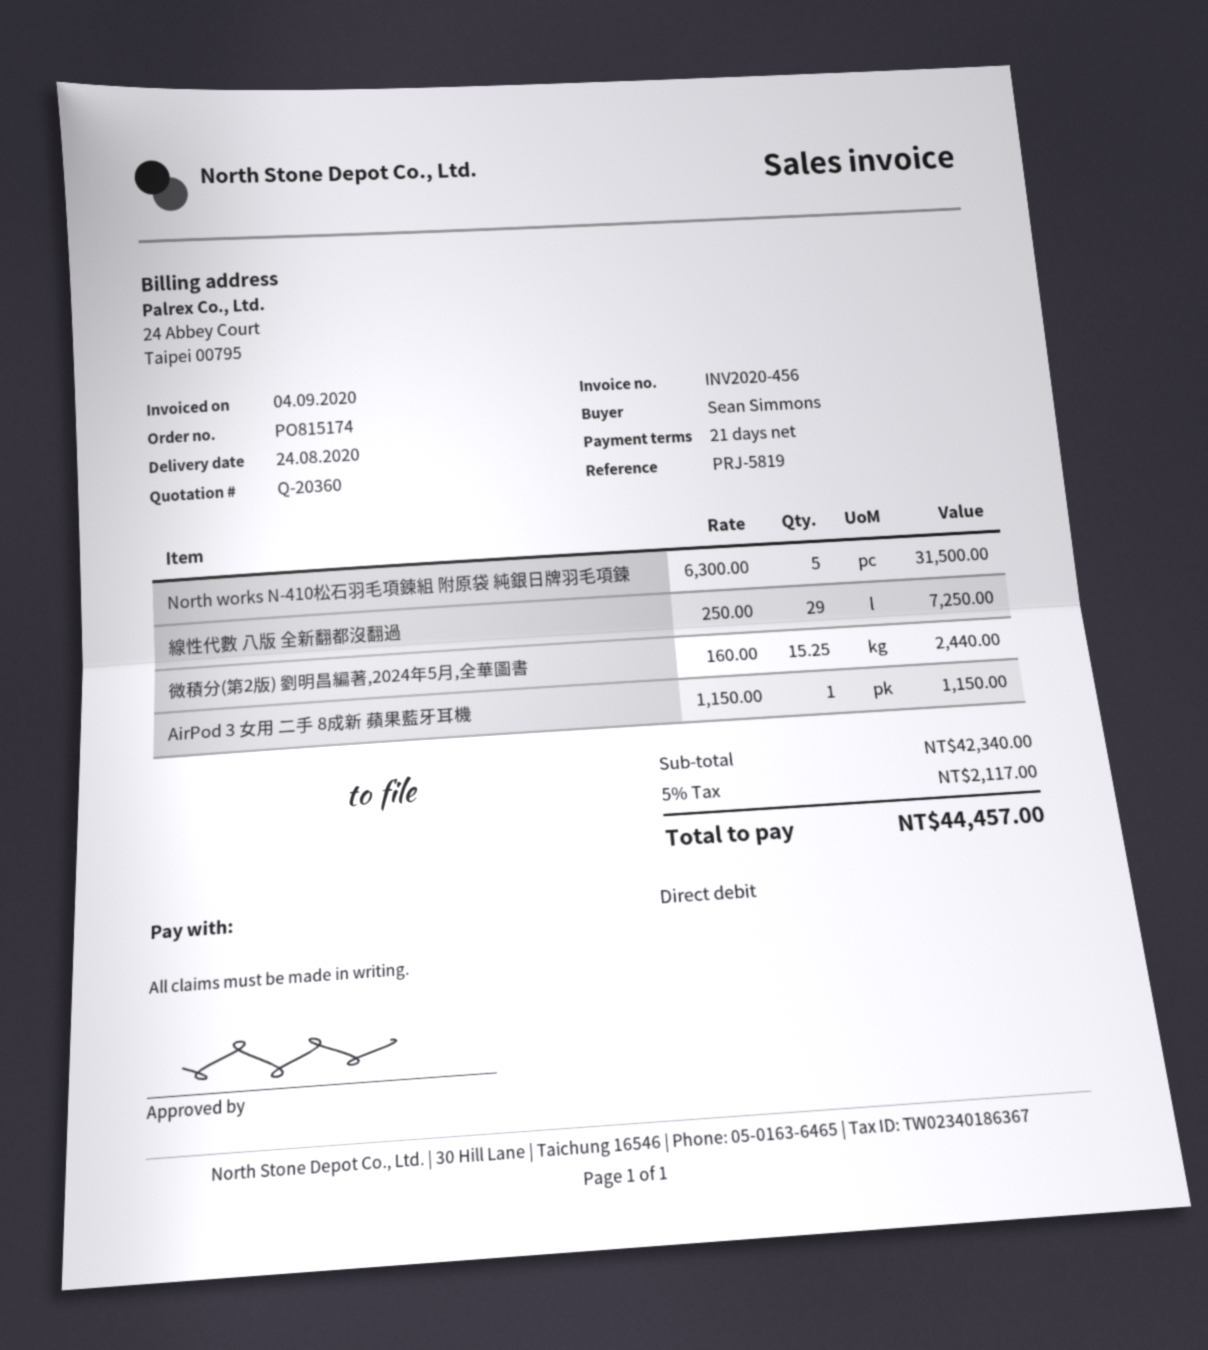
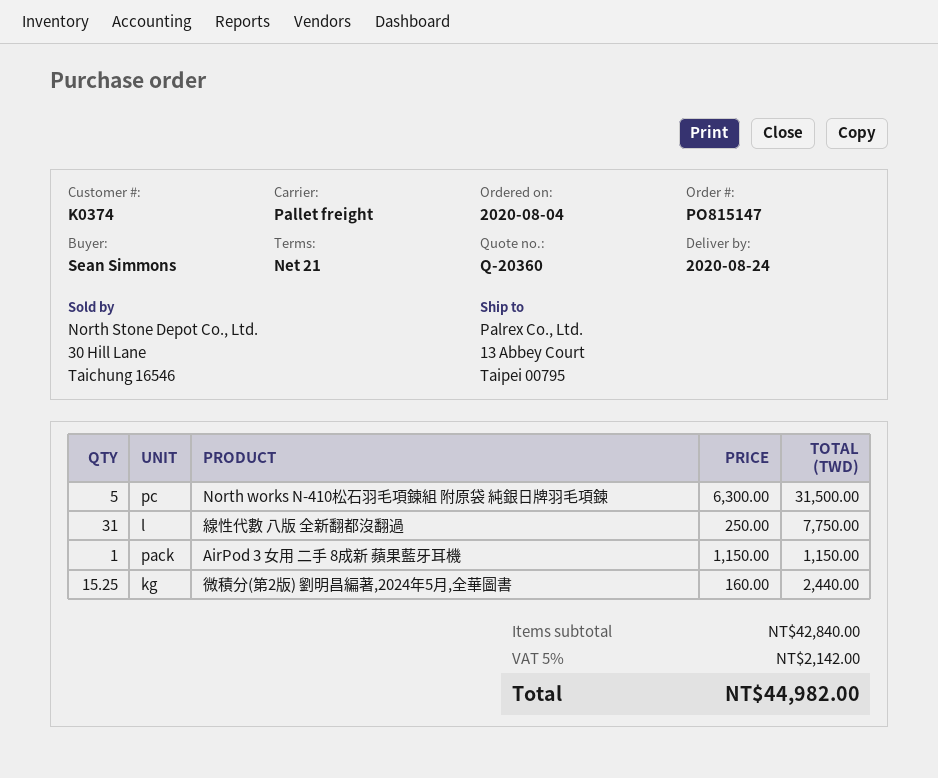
order number: PO815174 -> PO815147
線性代數 八版 全新翻都沒翻過: 29 x 250.00 = 7250.00 -> 31 x 250.00 = 7750.00
subtotal: 42340.00 -> 42840.00
tax: 5% = 2117.00 -> 5% = 2142.00
total: 44457.00 -> 44982.00

